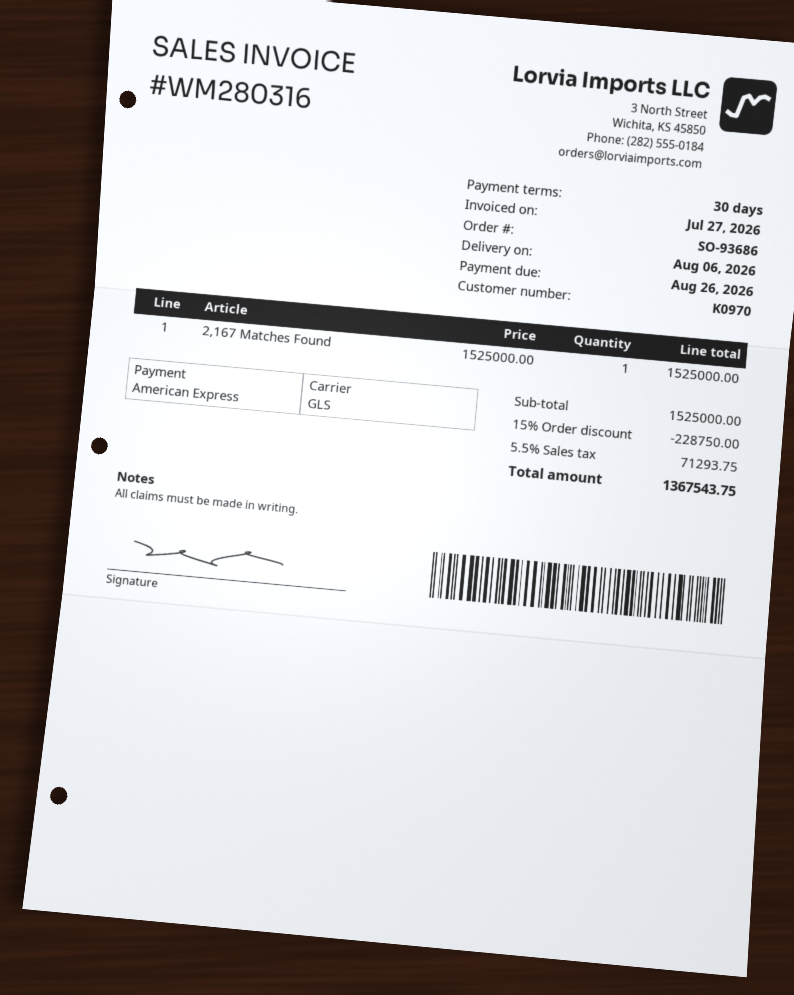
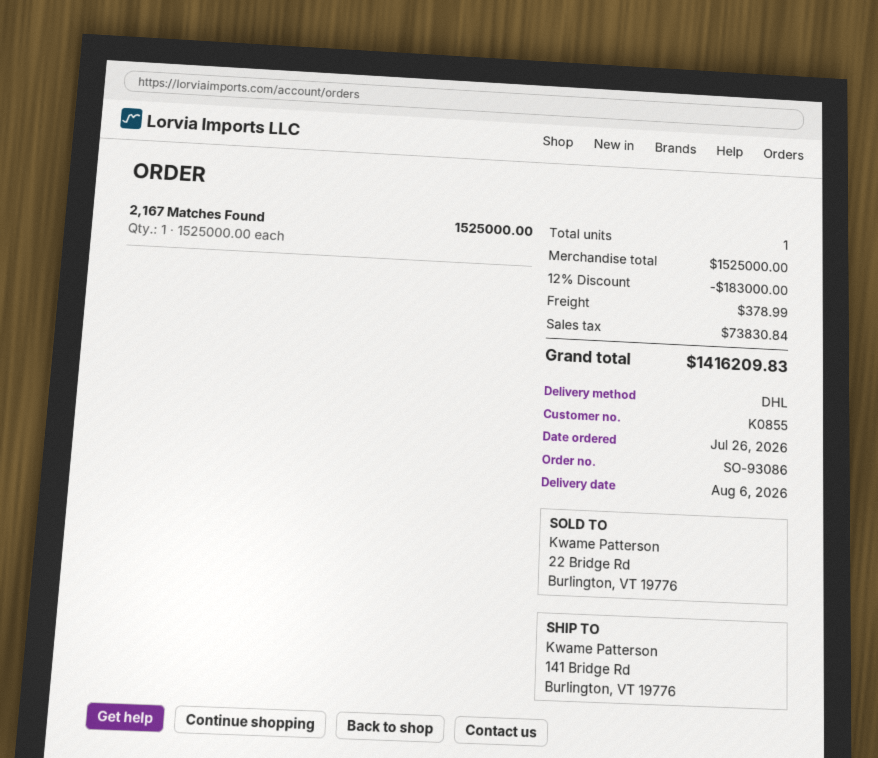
order number: SO-93686 -> SO-93086
customer number: K0970 -> K0855
shipping method: GLS -> DHL
discount: 15% = 228750.00 -> 12% = 183000.00
shipping: none -> 378.99
tax: 71293.75 -> 73830.84
total: 1367543.75 -> 1416209.83

